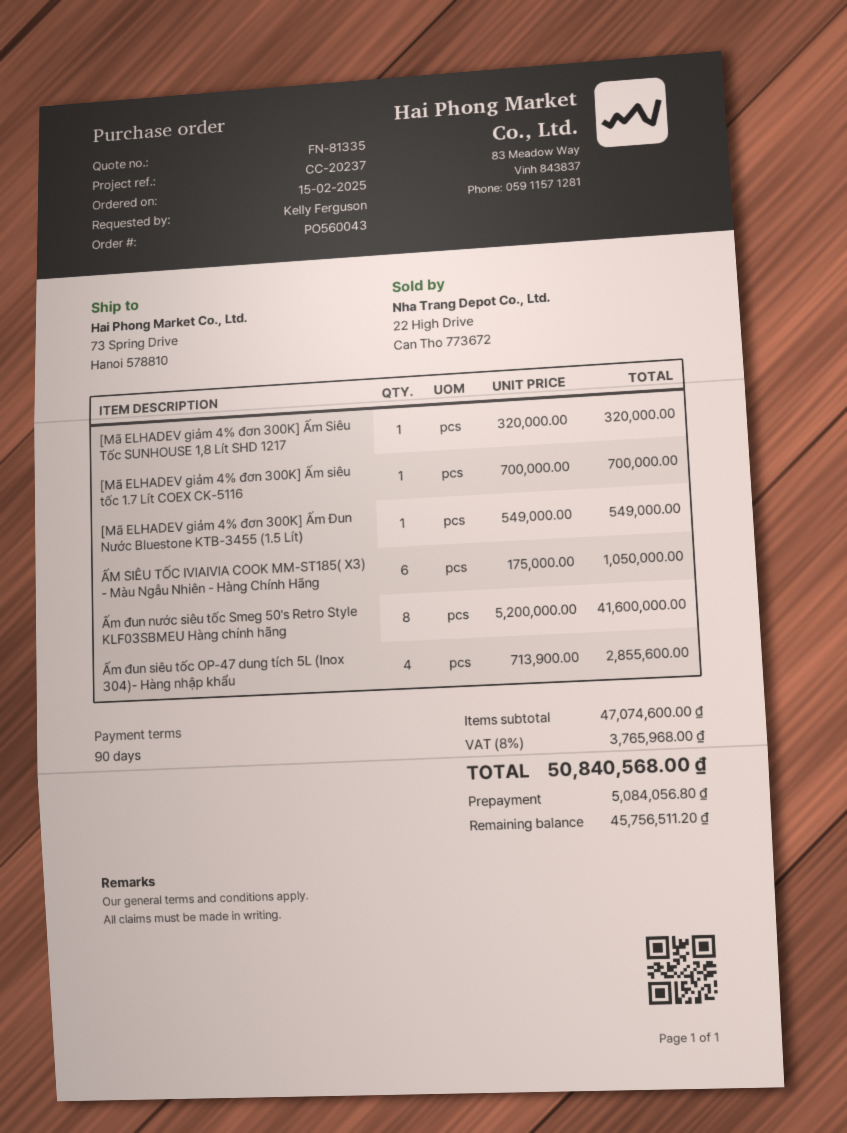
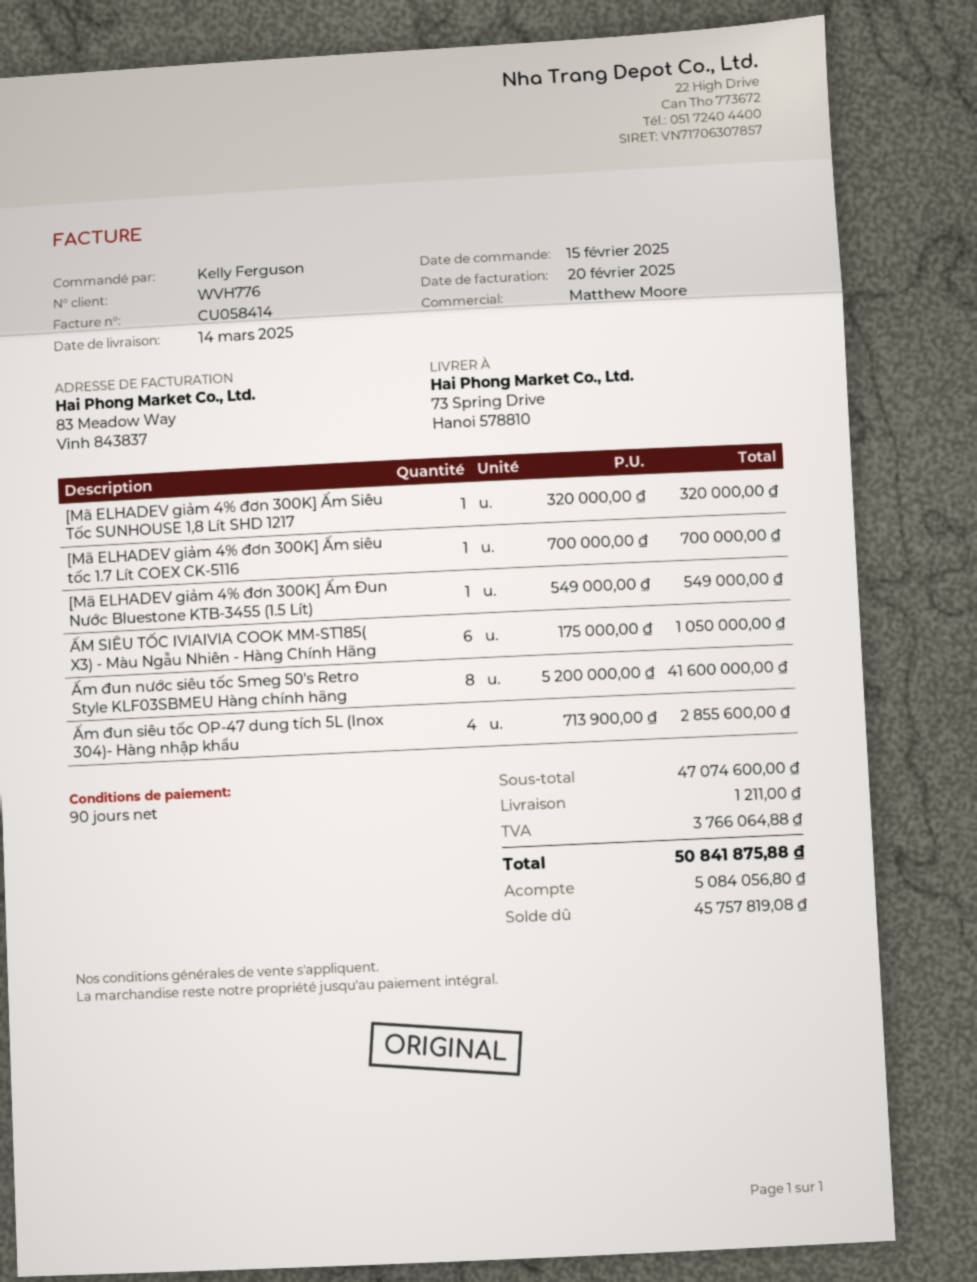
shipping: none -> 1211.00
tax: 3765968.00 -> 3766064.88
total: 50840568.00 -> 50841875.88
balance: 45756511.20 -> 45757819.08

